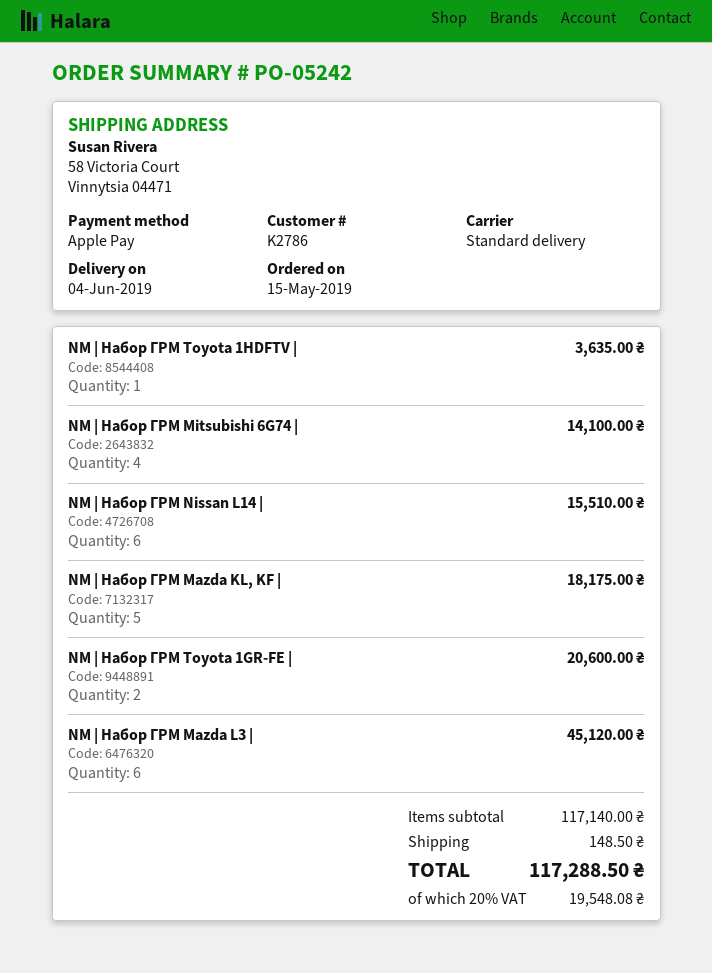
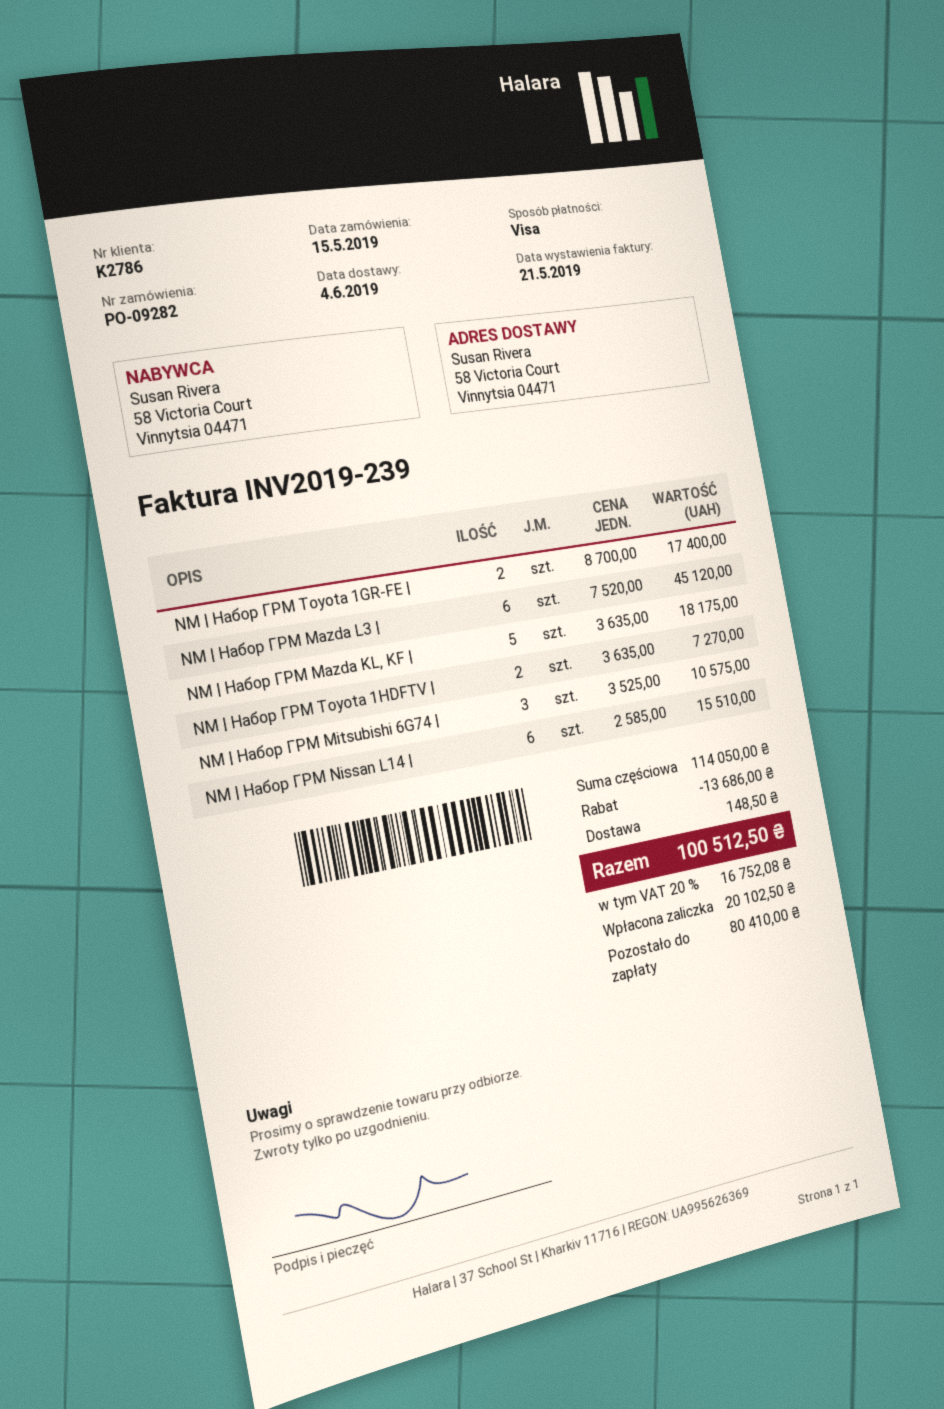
order number: PO-05242 -> PO-09282
payment method: Apple Pay -> Visa
NM | Набор ГРМ Toyota 1HDFTV |: 1 for 3635.00 -> 2 for 7270.00
NM | Набор ГРМ Mitsubishi 6G74 |: 4 for 14100.00 -> 3 for 10575.00
NM | Набор ГРМ Toyota 1GR-FE |: 2 for 20600.00 -> 2 for 17400.00
subtotal: 117140.00 -> 114050.00
discount: none -> 13686.00
tax: 20% = 19548.08 -> 20% = 16752.08
total: 117288.50 -> 100512.50

